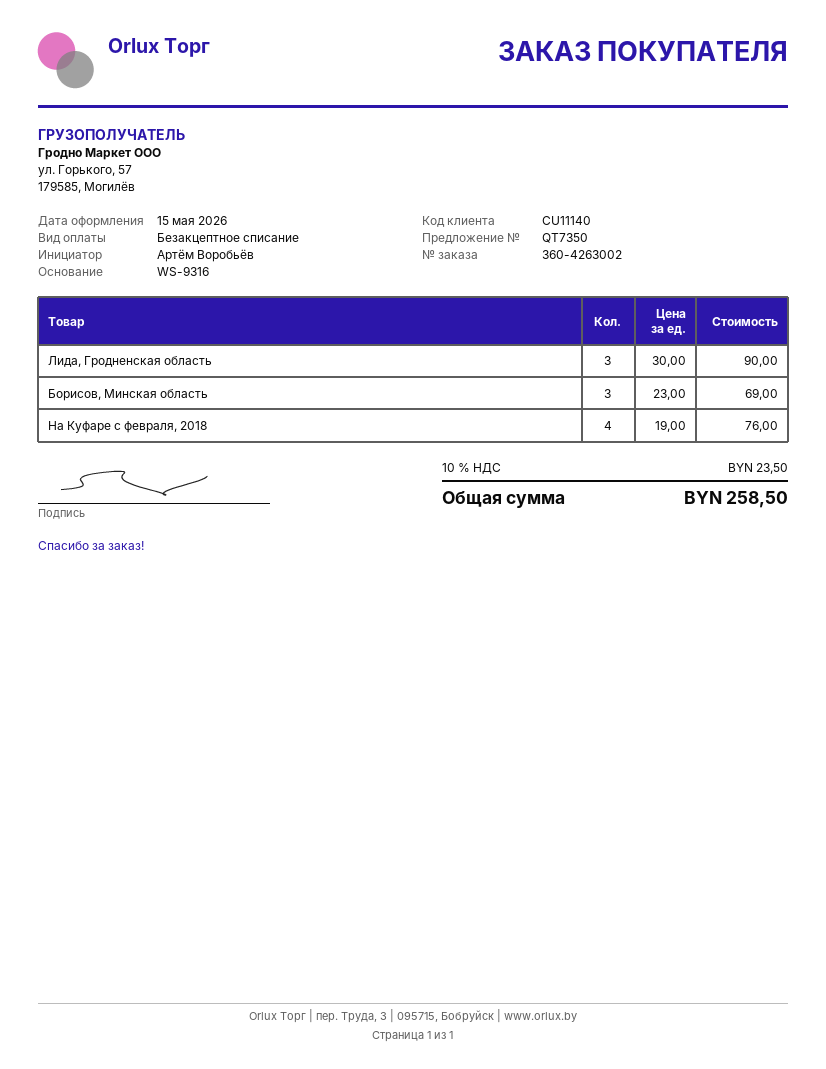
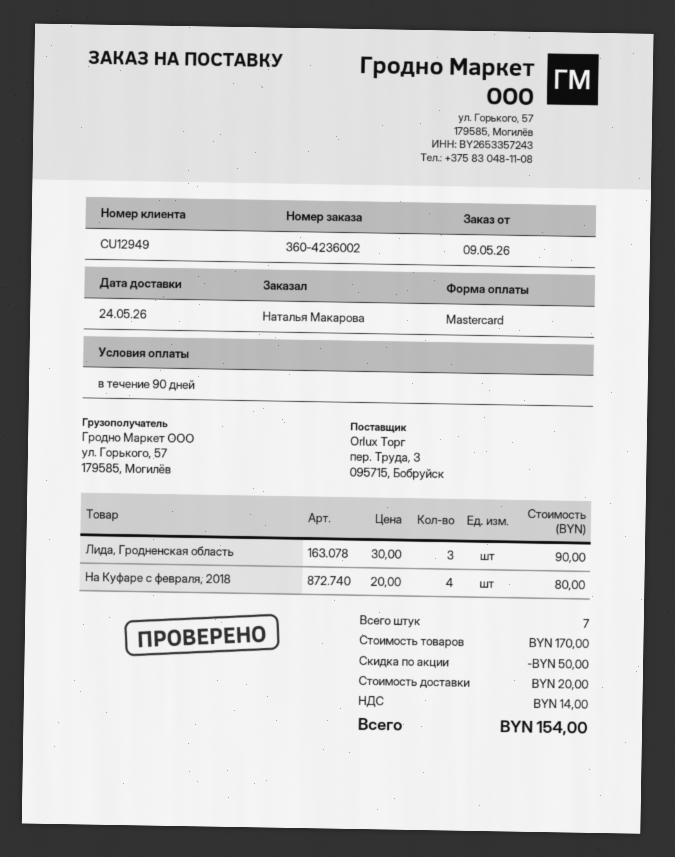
order number: 360-4263002 -> 360-4236002
order date: 2026-05-15 -> 2026-05-09
customer number: CU11140 -> CU12949
ordered by: Артём Воробьёв -> Наталья Макарова
payment method: direct debit -> Mastercard
Борисов, Минская область: 3 x 23.00 = 69.00 -> none
На Куфаре с февраля, 2018: 4 x 19.00 = 76.00 -> 4 x 20.00 = 80.00
discount: none -> 50.00
shipping: none -> 20.00
tax: 23.50 -> 14.00
total: 258.50 -> 154.00

